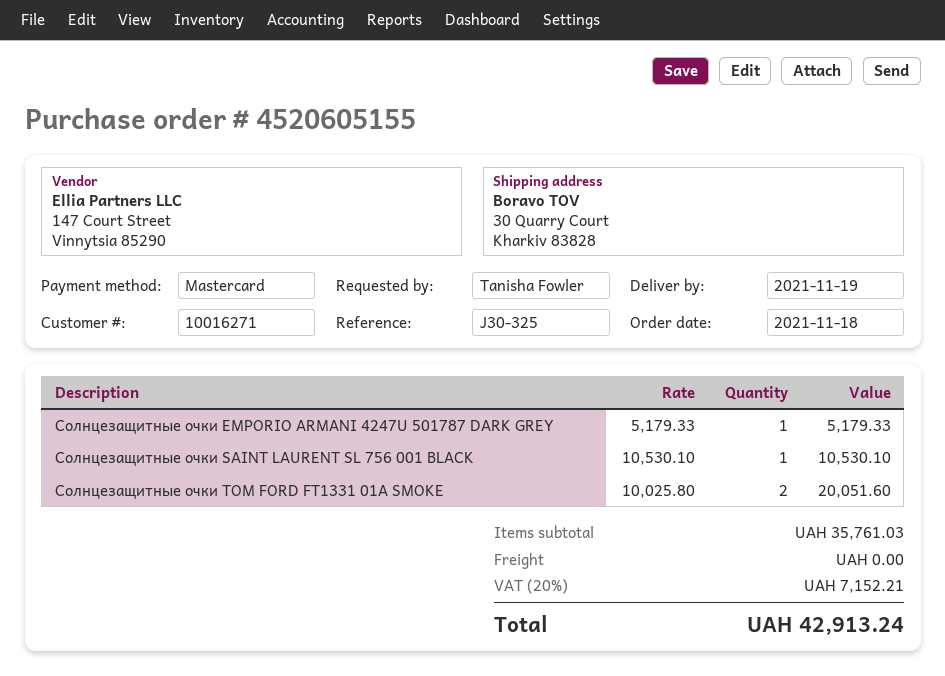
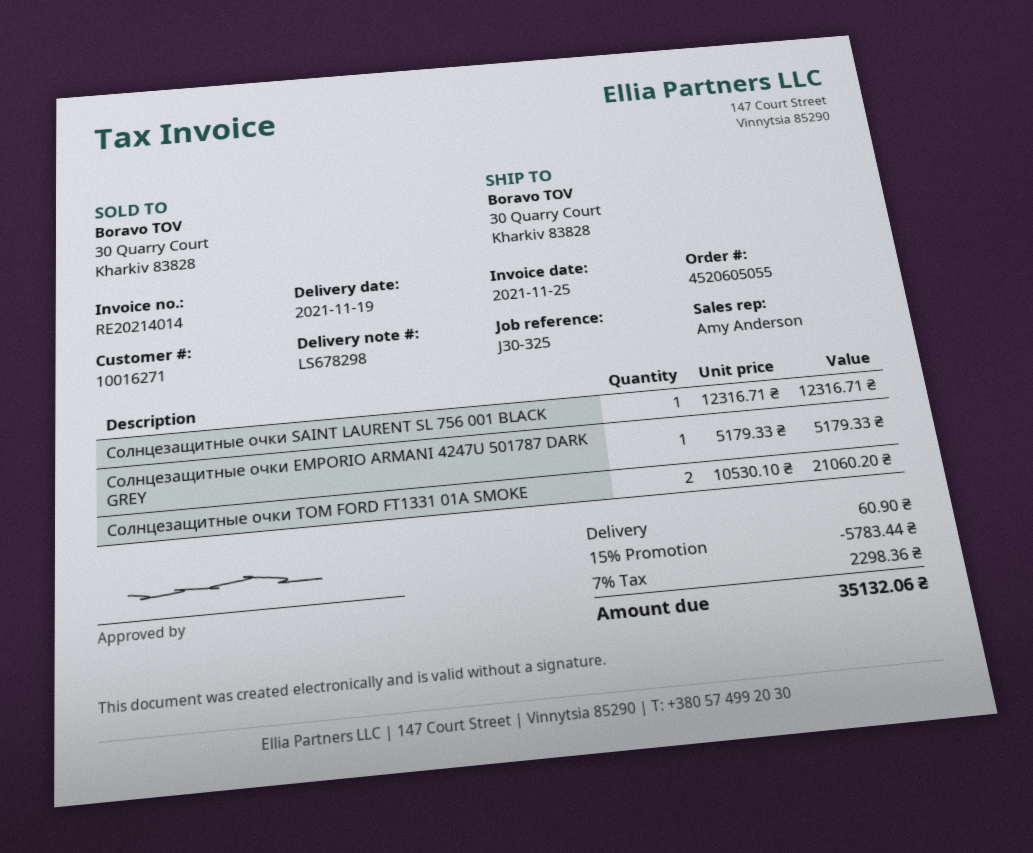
order number: 4520605155 -> 4520605055
Солнцезащитные очки SAINT LAURENT SL 756 001 BLACK: 1 x 10530.10 = 10530.10 -> 1 x 12316.71 = 12316.71
Солнцезащитные очки TOM FORD FT1331 01A SMOKE: 2 x 10025.80 = 20051.60 -> 2 x 10530.10 = 21060.20
discount: none -> 15% = 5783.44
shipping: 0.00 -> 60.90
tax: 20% = 7152.21 -> 7% = 2298.36
total: 42913.24 -> 35132.06

